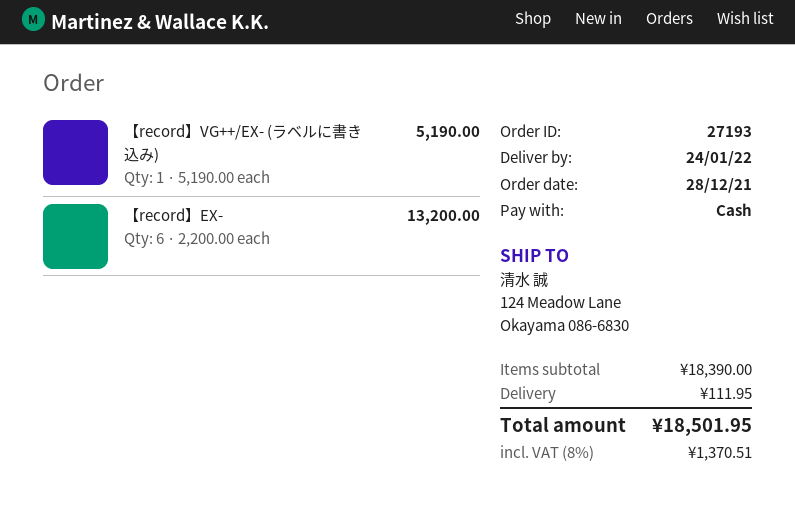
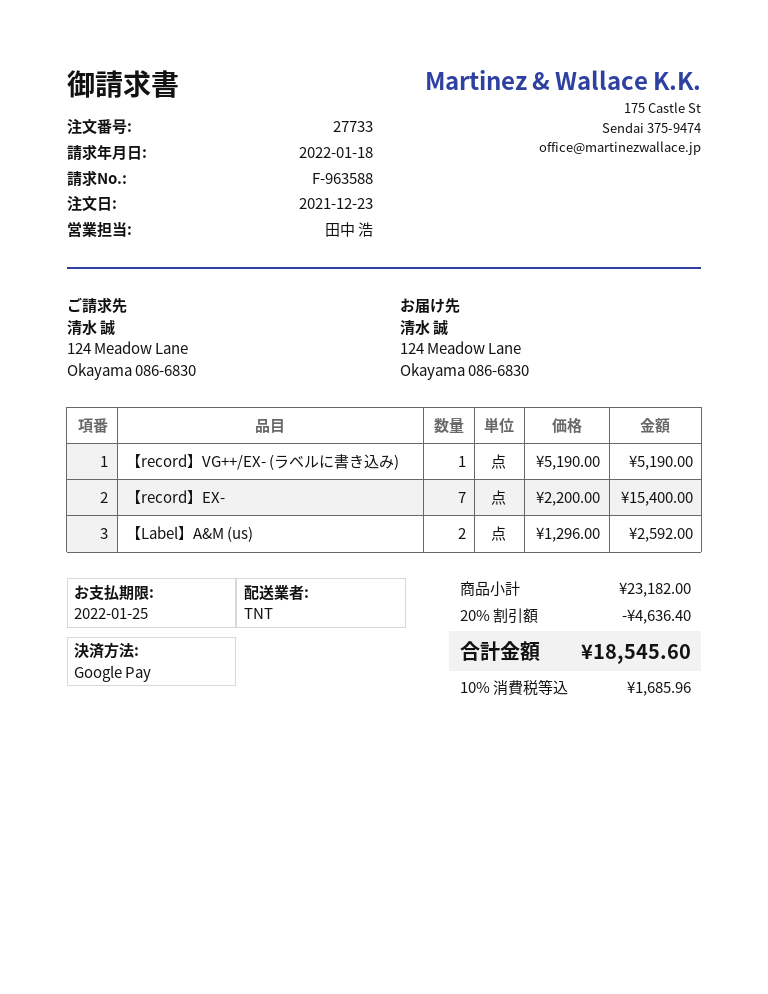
order number: 27193 -> 27733
order date: 2021-12-28 -> 2021-12-23
payment method: cash -> Google Pay
【record】EX-: 6 x 2200.00 = 13200.00 -> 7 x 2200.00 = 15400.00
【Label】A&M (us): none -> 2 x 1296.00 = 2592.00
subtotal: 18390.00 -> 23182.00
discount: none -> 20% = 4636.40
shipping: 111.95 -> none
tax: 8% = 1370.51 -> 10% = 1685.96
total: 18501.95 -> 18545.60

